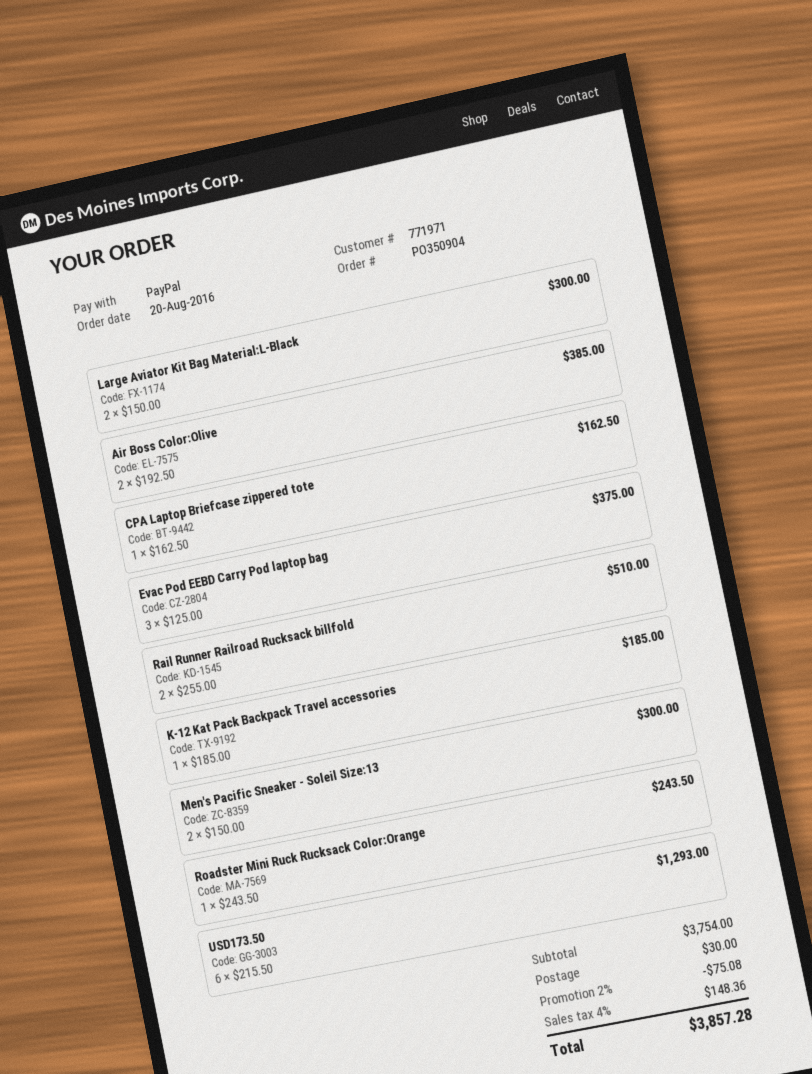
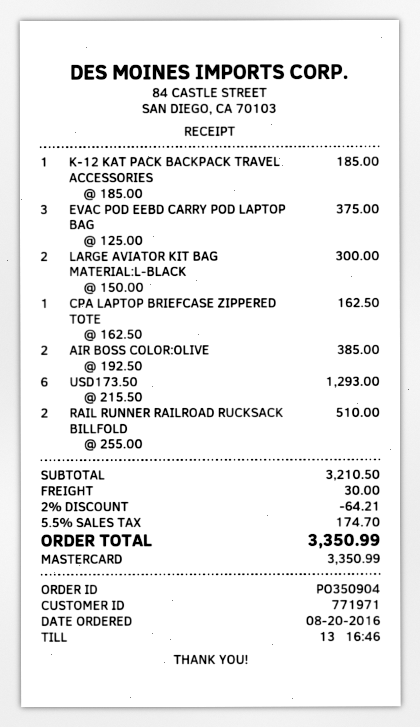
payment method: PayPal -> Mastercard
Men's Pacific Sneaker - Soleil Size:13: 2 x 150.00 = 300.00 -> none
Roadster Mini Ruck Rucksack Color:Orange: 1 x 243.50 = 243.50 -> none
subtotal: 3754.00 -> 3210.50
discount: 2% = 75.08 -> 2% = 64.21
tax: 4% = 148.36 -> 5.5% = 174.70
total: 3857.28 -> 3350.99

